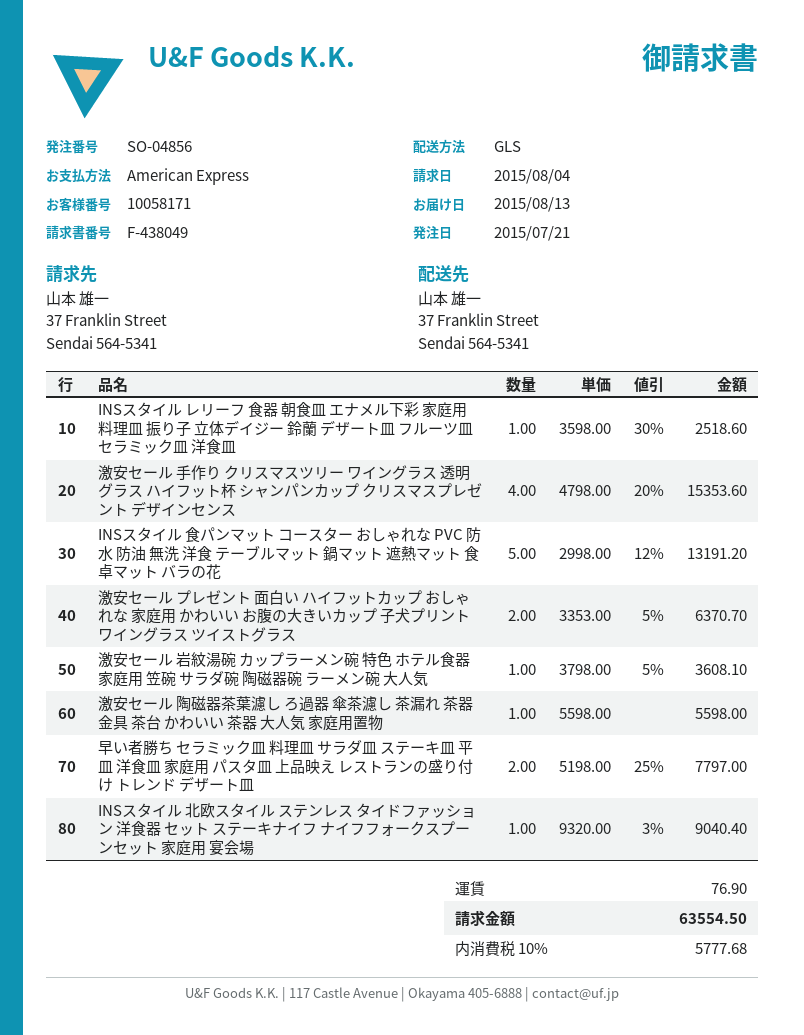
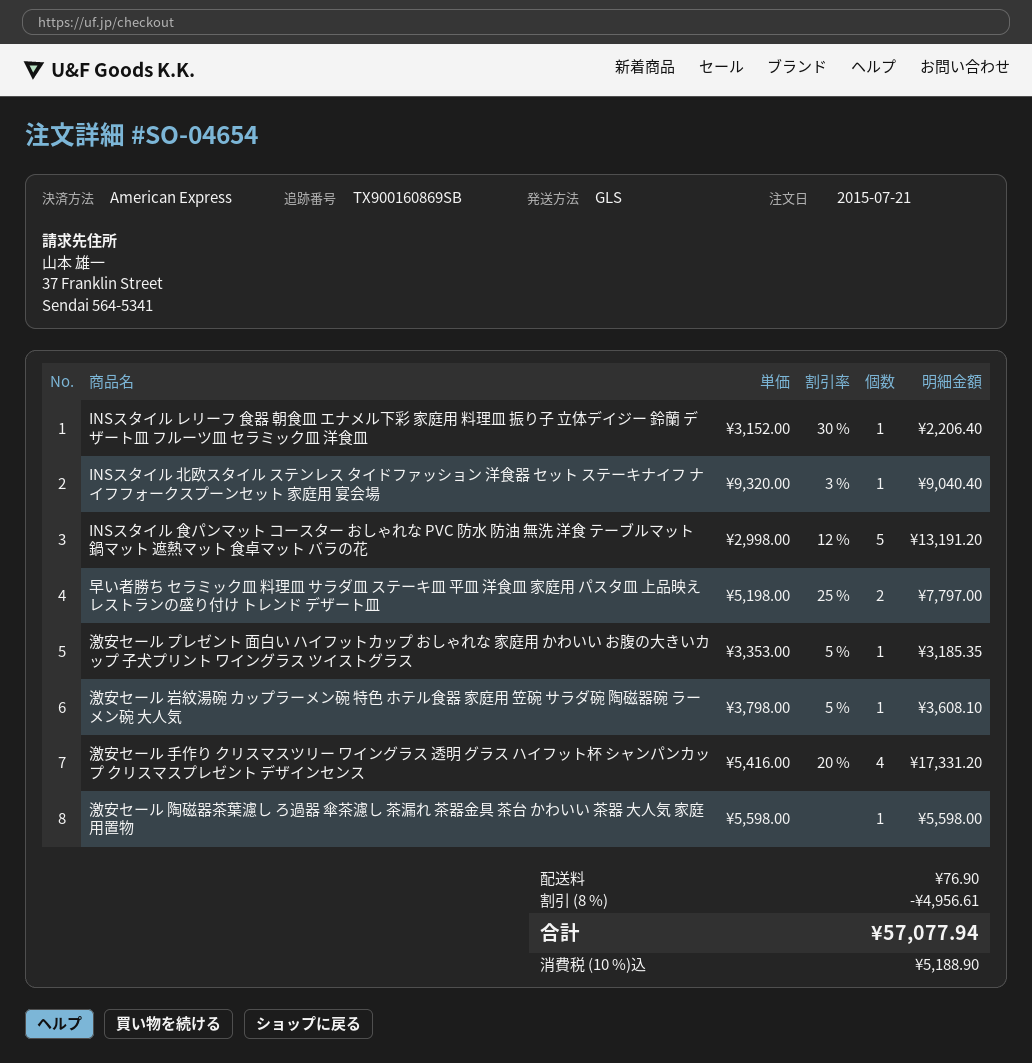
order number: SO-04856 -> SO-04654
INSスタイル レリーフ 食器 朝食皿 エナメル下彩 家庭用 料理皿 振り子 立体デイジー 鈴蘭 デザート皿 フルーツ皿 セラミック皿 洋食皿: 1 x 3598.00 - 30% = 2518.60 -> 1 x 3152.00 - 30% = 2206.40
激安セール 手作り クリスマスツリー ワイングラス 透明 グラス ハイフット杯 シャンパンカップ クリスマスプレゼント デザインセンス: 4 x 4798.00 - 20% = 15353.60 -> 4 x 5416.00 - 20% = 17331.20
激安セール プレゼント 面白い ハイフットカップ おしゃれな 家庭用 かわいい お腹の大きいカップ 子犬プリント ワイングラス ツイストグラス: 2 x 3353.00 - 5% = 6370.70 -> 1 x 3353.00 - 5% = 3185.35
discount: none -> 8% = 4956.61
tax: 10% = 5777.68 -> 10% = 5188.90
total: 63554.50 -> 57077.94

